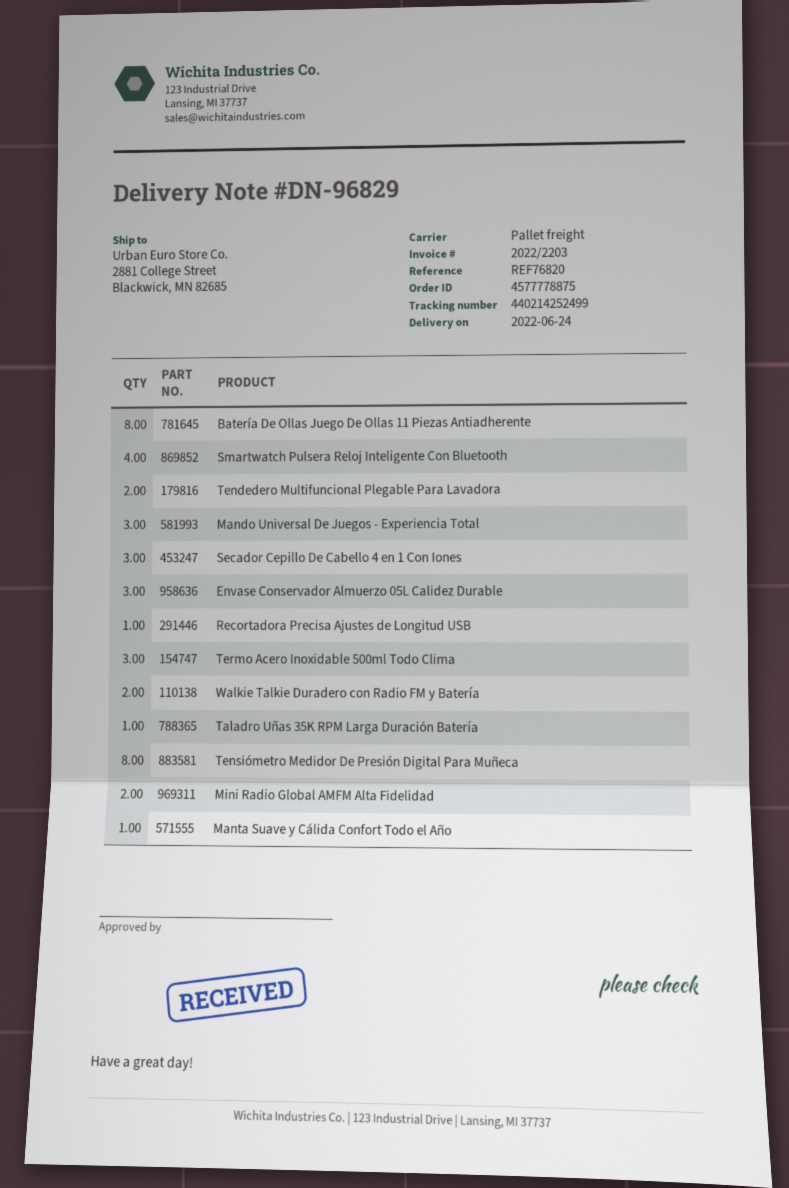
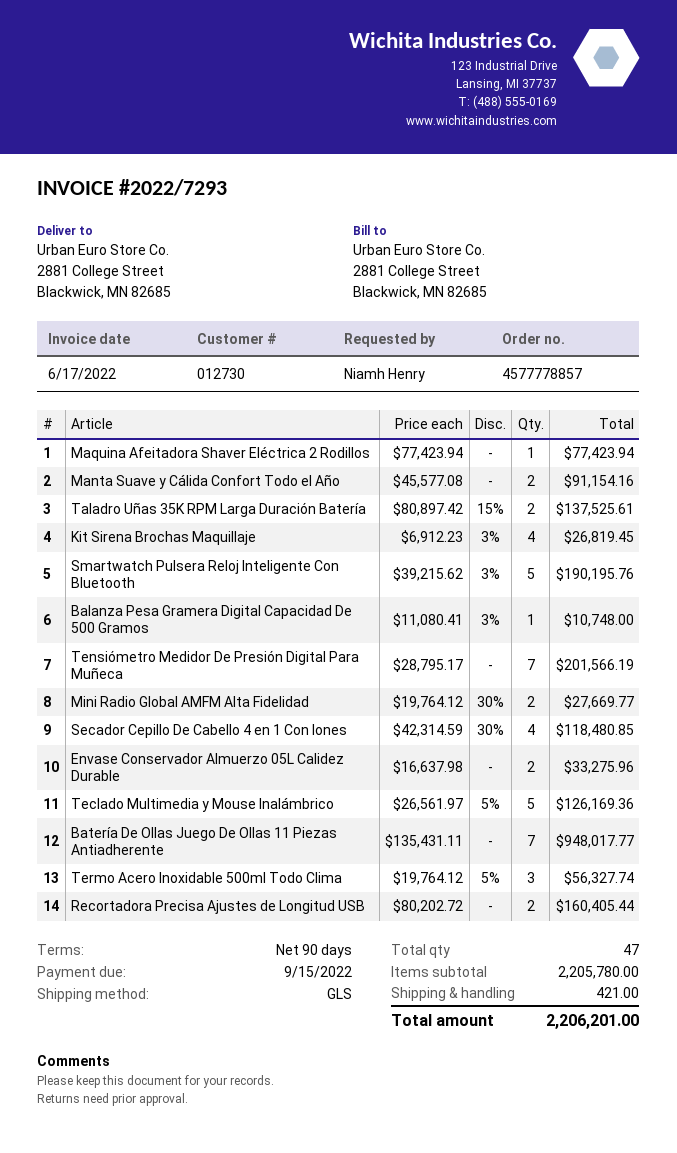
order number: 4577778875 -> 4577778857
invoice number: 2022/2203 -> 2022/7293
shipping method: pallet freight -> GLS
Batería De Ollas Juego De Ollas 11 Piezas Antiadherente: 8 -> 7
Smartwatch Pulsera Reloj Inteligente Con Bluetooth: 4 -> 5
Tendedero Multifuncional Plegable Para Lavadora: 2 -> none
Mando Universal De Juegos - Experiencia Total: 3 -> none
Secador Cepillo De Cabello 4 en 1 Con Iones: 3 -> 4
Envase Conservador Almuerzo 05L Calidez Durable: 3 -> 2
Recortadora Precisa Ajustes de Longitud USB: 1 -> 2
Walkie Talkie Duradero con Radio FM y Batería: 2 -> none
Taladro Uñas 35K RPM Larga Duración Batería: 1 -> 2
Tensiómetro Medidor De Presión Digital Para Muñeca: 8 -> 7
Manta Suave y Cálida Confort Todo el Año: 1 -> 2
Maquina Afeitadora Shaver Eléctrica 2 Rodillos: none -> 1
Kit Sirena Brochas Maquillaje: none -> 4
Balanza Pesa Gramera Digital Capacidad De 500 Gramos: none -> 1
Teclado Multimedia y Mouse Inalámbrico: none -> 5

